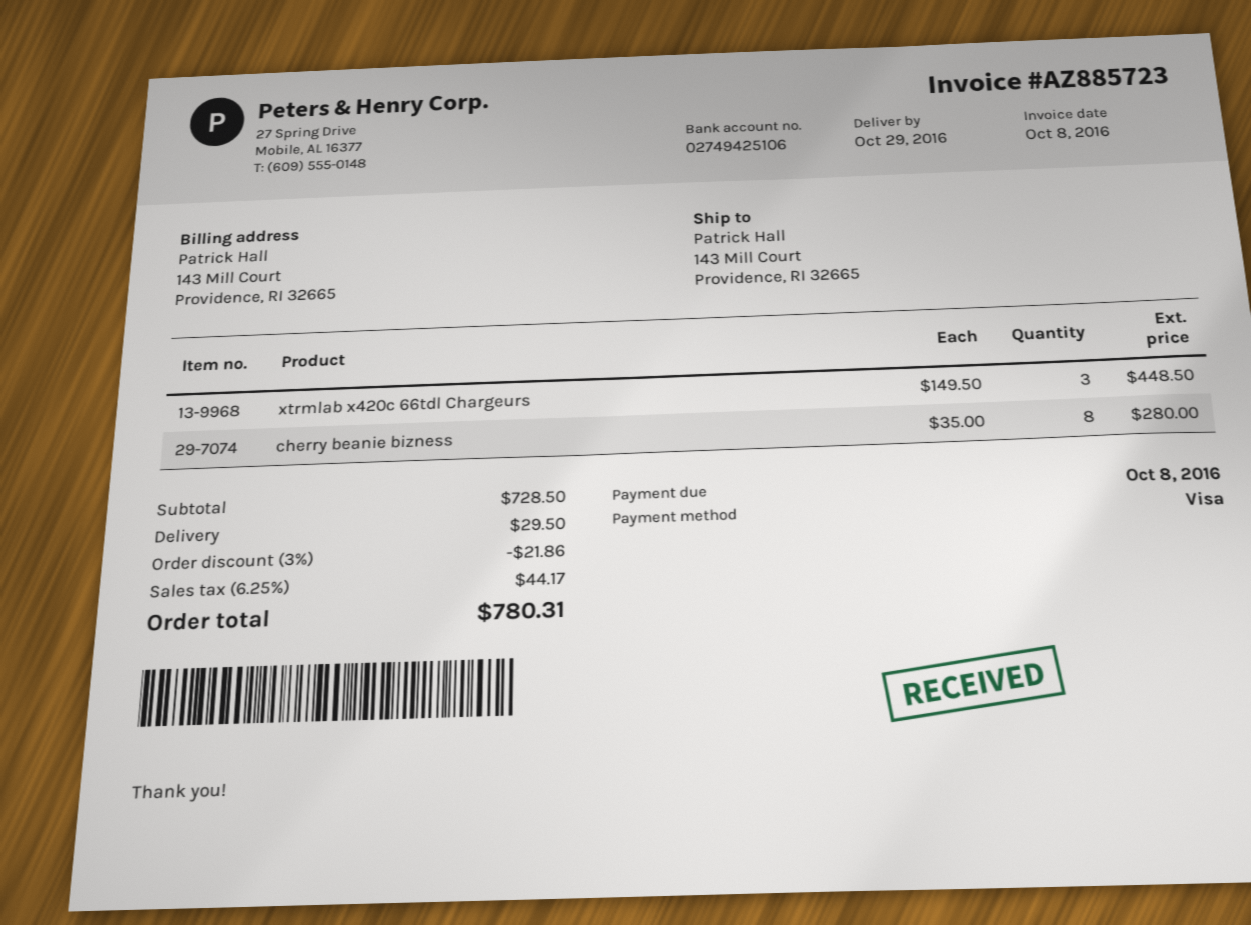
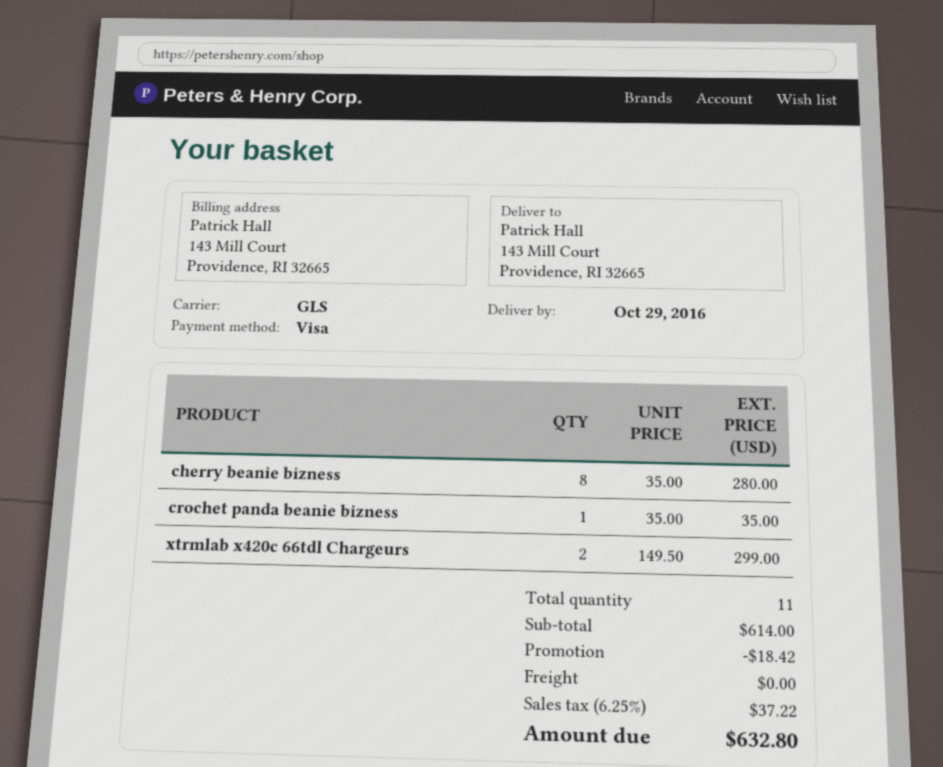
xtrmlab x420c 66tdl Chargeurs: 3 x 149.50 = 448.50 -> 2 x 149.50 = 299.00
crochet panda beanie bizness: none -> 1 x 35.00 = 35.00
subtotal: 728.50 -> 614.00
discount: 21.86 -> 18.42
shipping: 29.50 -> 0.00
tax: 6.25% = 44.17 -> 6.25% = 37.22
total: 780.31 -> 632.80

